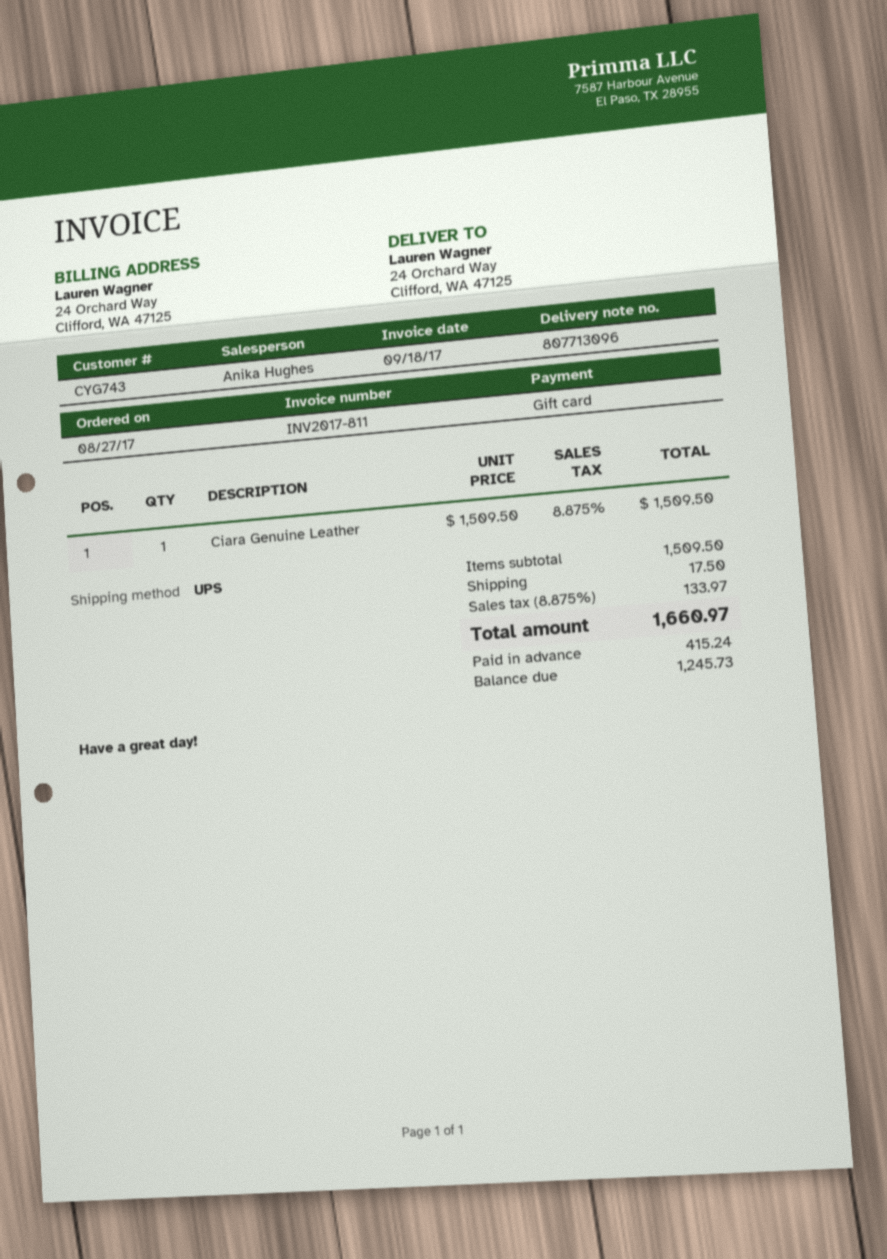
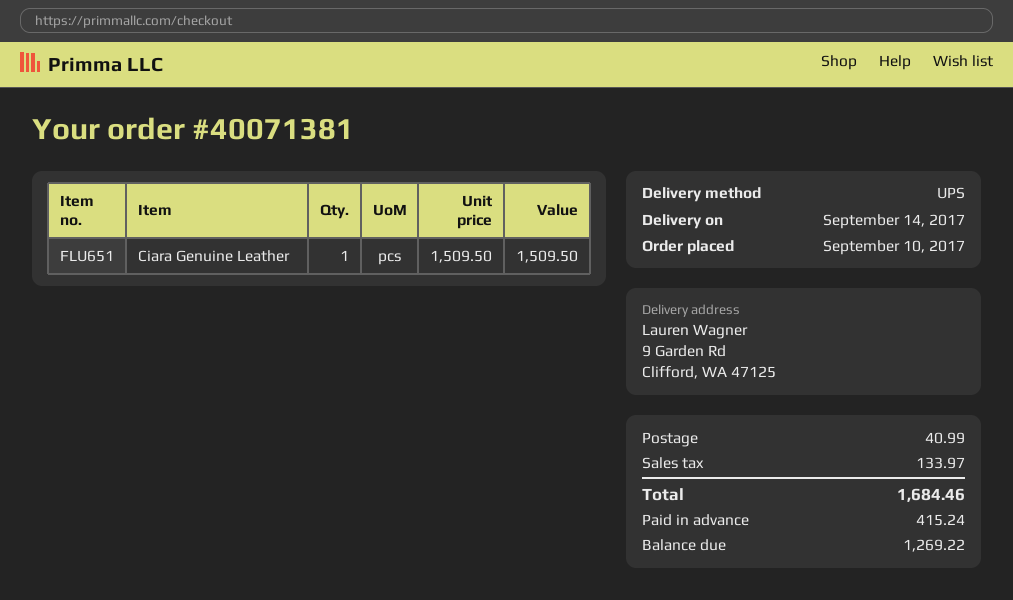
order date: 2017-08-27 -> 2017-09-10
ship to: 24 Orchard Way, Clifford, WA 47125 -> 9 Garden Rd, Clifford, WA 47125
shipping: 17.50 -> 40.99
total: 1660.97 -> 1684.46
balance: 1245.73 -> 1269.22

